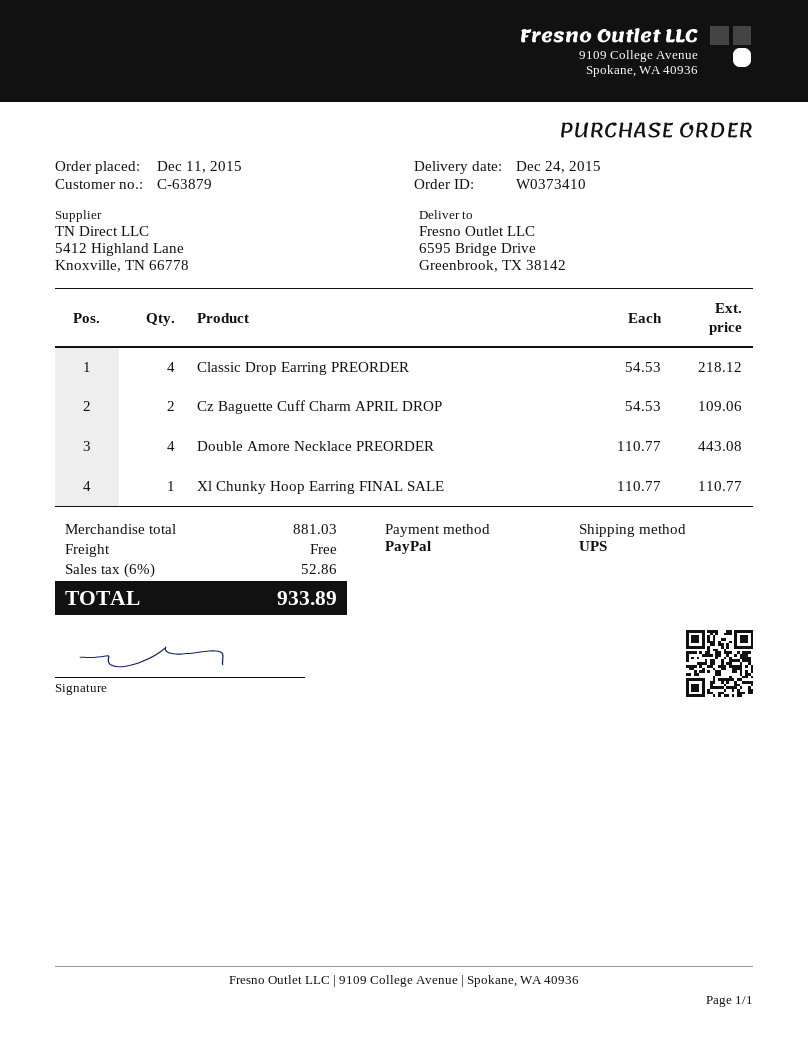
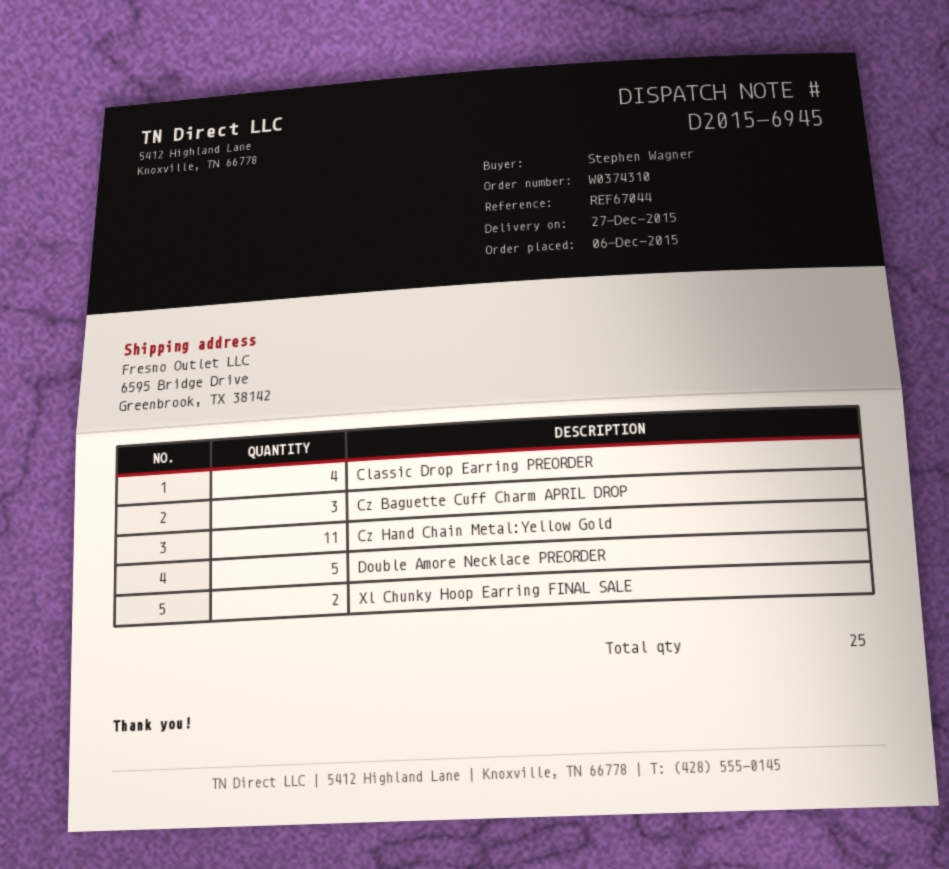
order number: W0373410 -> W0374310
order date: 2015-12-11 -> 2015-12-06
delivery date: 2015-12-24 -> 2015-12-27
Cz Baguette Cuff Charm APRIL DROP: 2 -> 3
Double Amore Necklace PREORDER: 4 -> 5
Xl Chunky Hoop Earring FINAL SALE: 1 -> 2
Cz Hand Chain Metal:Yellow Gold: none -> 11

